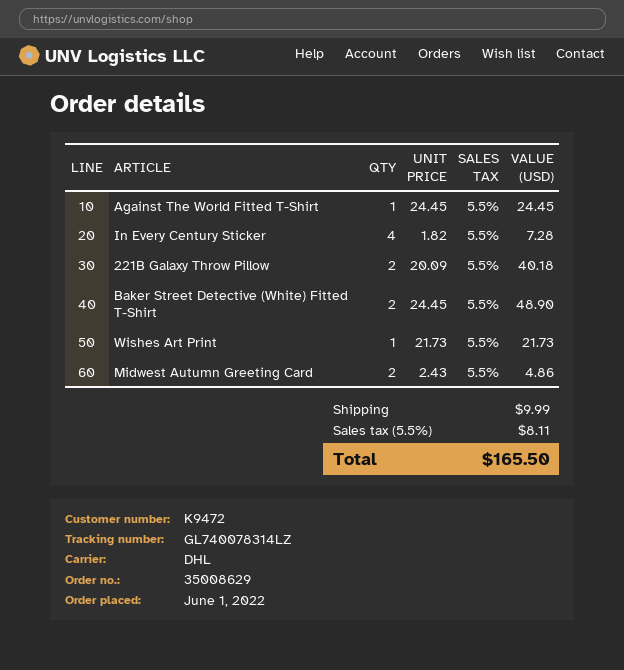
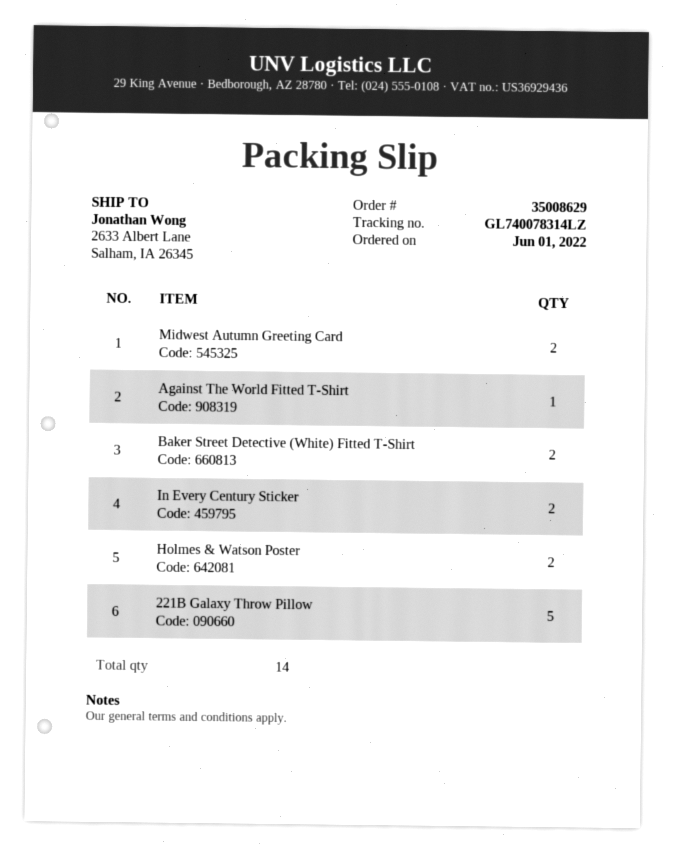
In Every Century Sticker: 4 -> 2
221B Galaxy Throw Pillow: 2 -> 5
Wishes Art Print: 1 -> none
Holmes & Watson Poster: none -> 2

